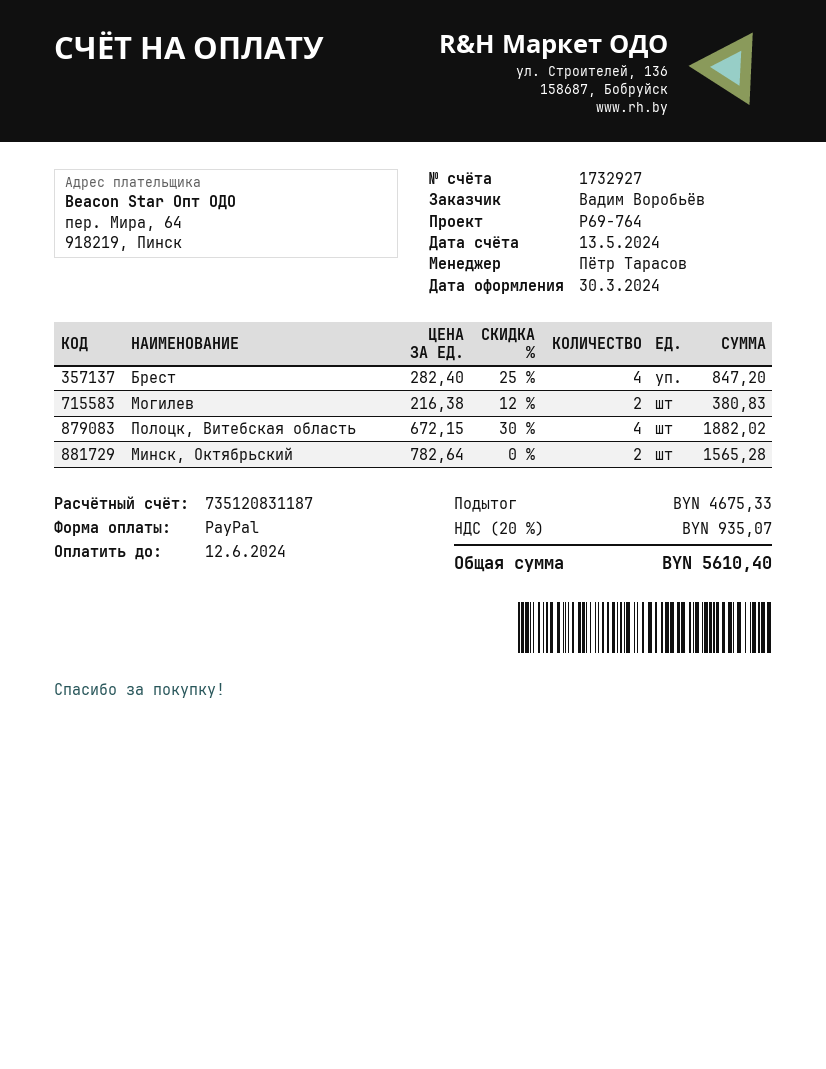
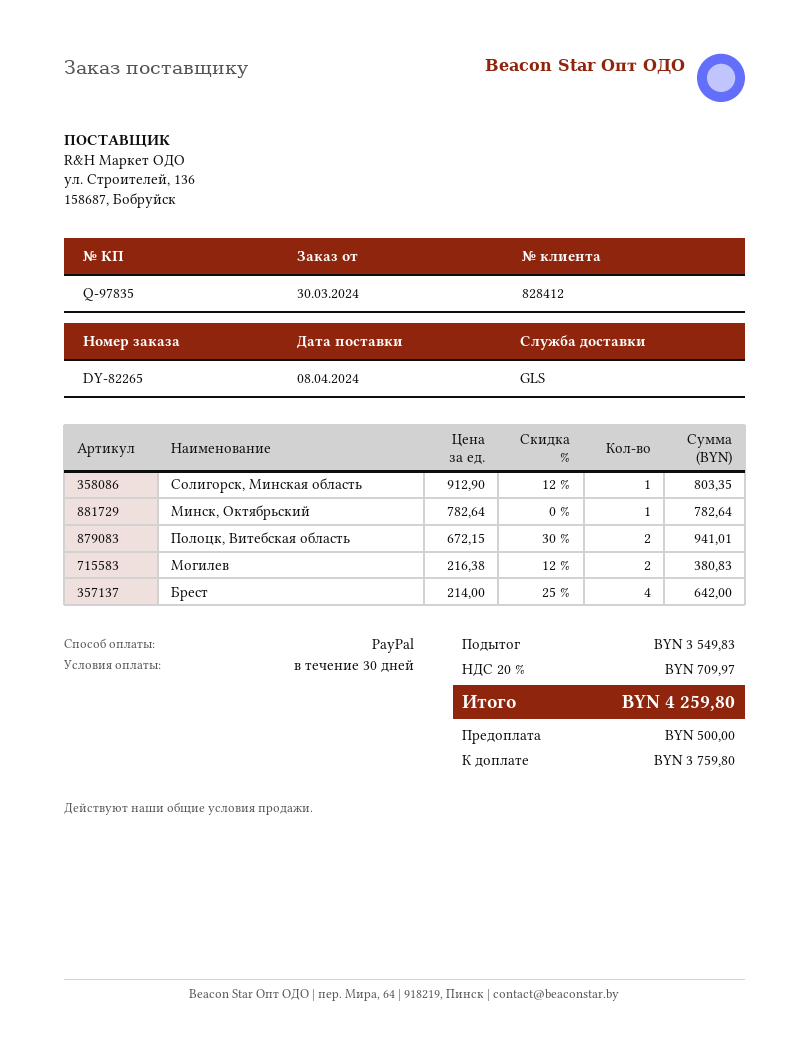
Брест: 4 x 282.40 - 25% = 847.20 -> 4 x 214.00 - 25% = 642.00
Полоцк, Витебская область: 4 x 672.15 - 30% = 1882.02 -> 2 x 672.15 - 30% = 941.01
Минск, Октябрьский: 2 x 782.64 = 1565.28 -> 1 x 782.64 = 782.64
Солигорск, Минская область: none -> 1 x 912.90 - 12% = 803.35
subtotal: 4675.33 -> 3549.83
tax: 20% = 935.07 -> 20% = 709.97
total: 5610.40 -> 4259.80

